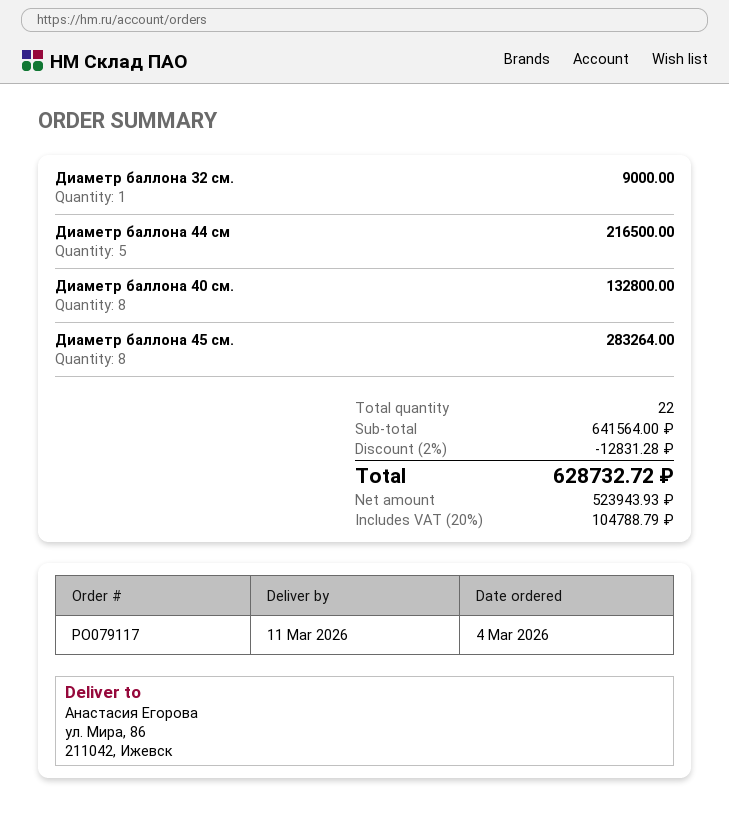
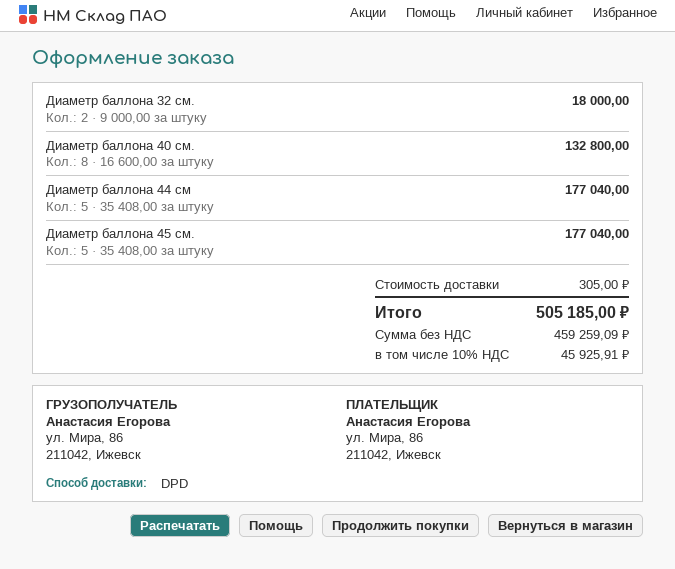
Диаметр баллона 32 см.: 1 for 9000.00 -> 2 for 18000.00
Диаметр баллона 44 см: 5 for 216500.00 -> 5 for 177040.00
Диаметр баллона 45 см.: 8 for 283264.00 -> 5 for 177040.00
discount: 2% = 12831.28 -> none
shipping: none -> 305.00
net: 523943.93 -> 459259.09
tax: 20% = 104788.79 -> 10% = 45925.91
total: 628732.72 -> 505185.00

